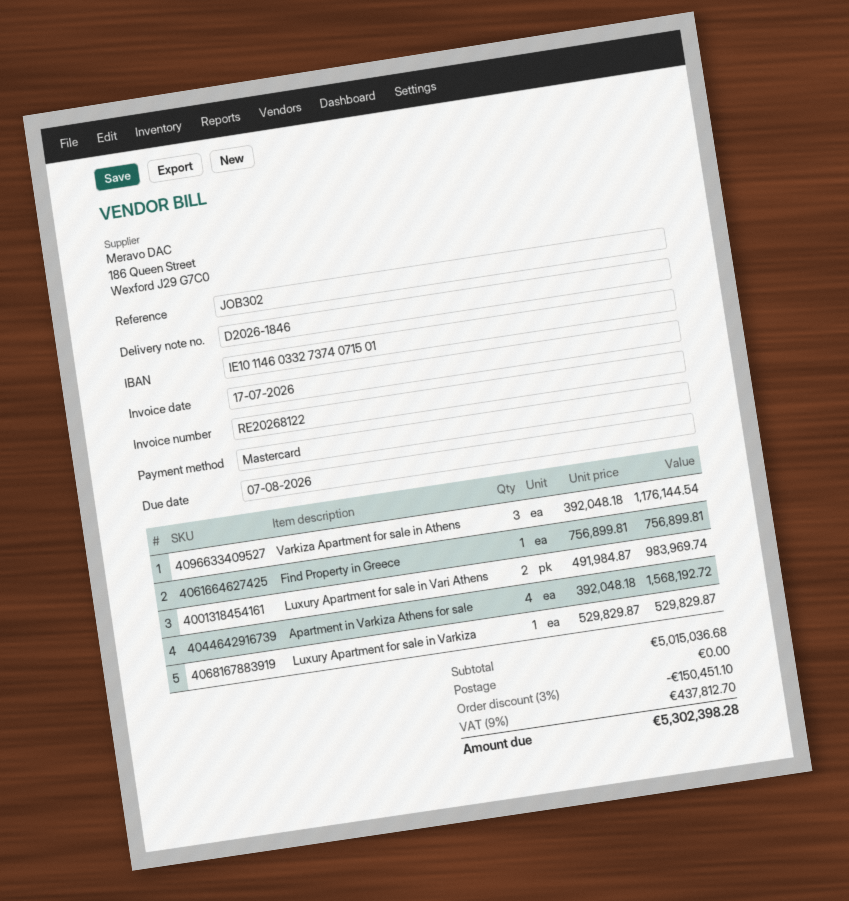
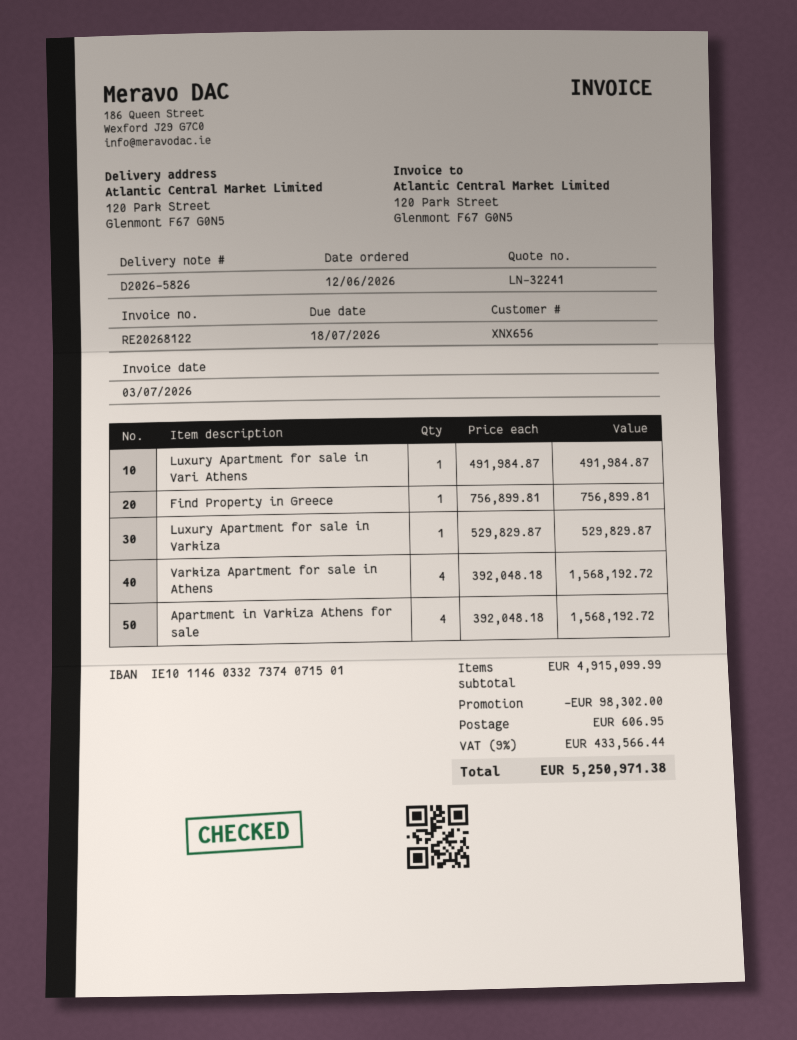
delivery note number: D2026-1846 -> D2026-5826
invoice date: 2026-07-17 -> 2026-07-03
due date: 2026-08-07 -> 2026-07-18
Varkiza Apartment for sale in Athens: 3 x 392048.18 = 1176144.54 -> 4 x 392048.18 = 1568192.72
Luxury Apartment for sale in Vari Athens: 2 x 491984.87 = 983969.74 -> 1 x 491984.87 = 491984.87
subtotal: 5015036.68 -> 4915099.99
discount: 150451.10 -> 98302.00
shipping: 0.00 -> 606.95
tax: 9% = 437812.70 -> 9% = 433566.44
total: 5302398.28 -> 5250971.38

